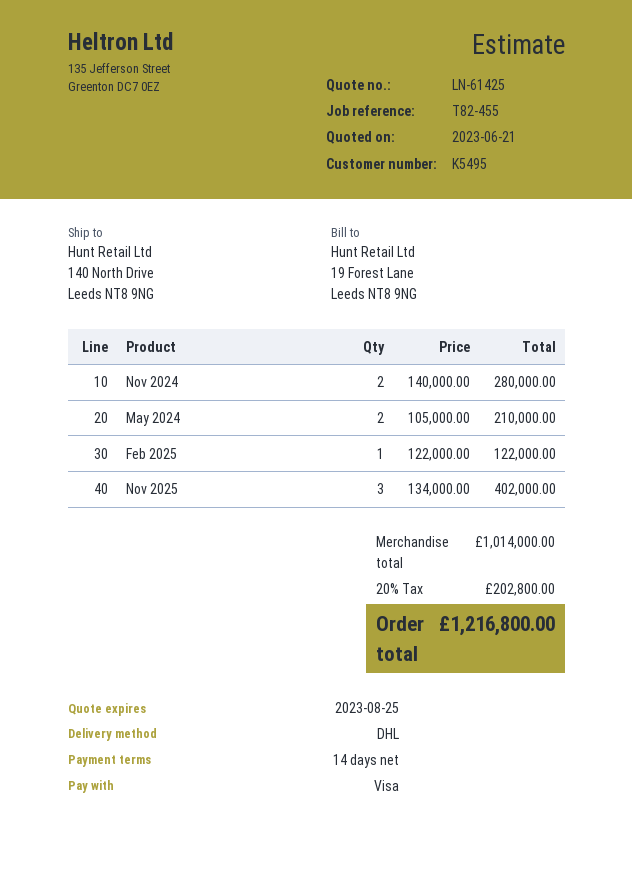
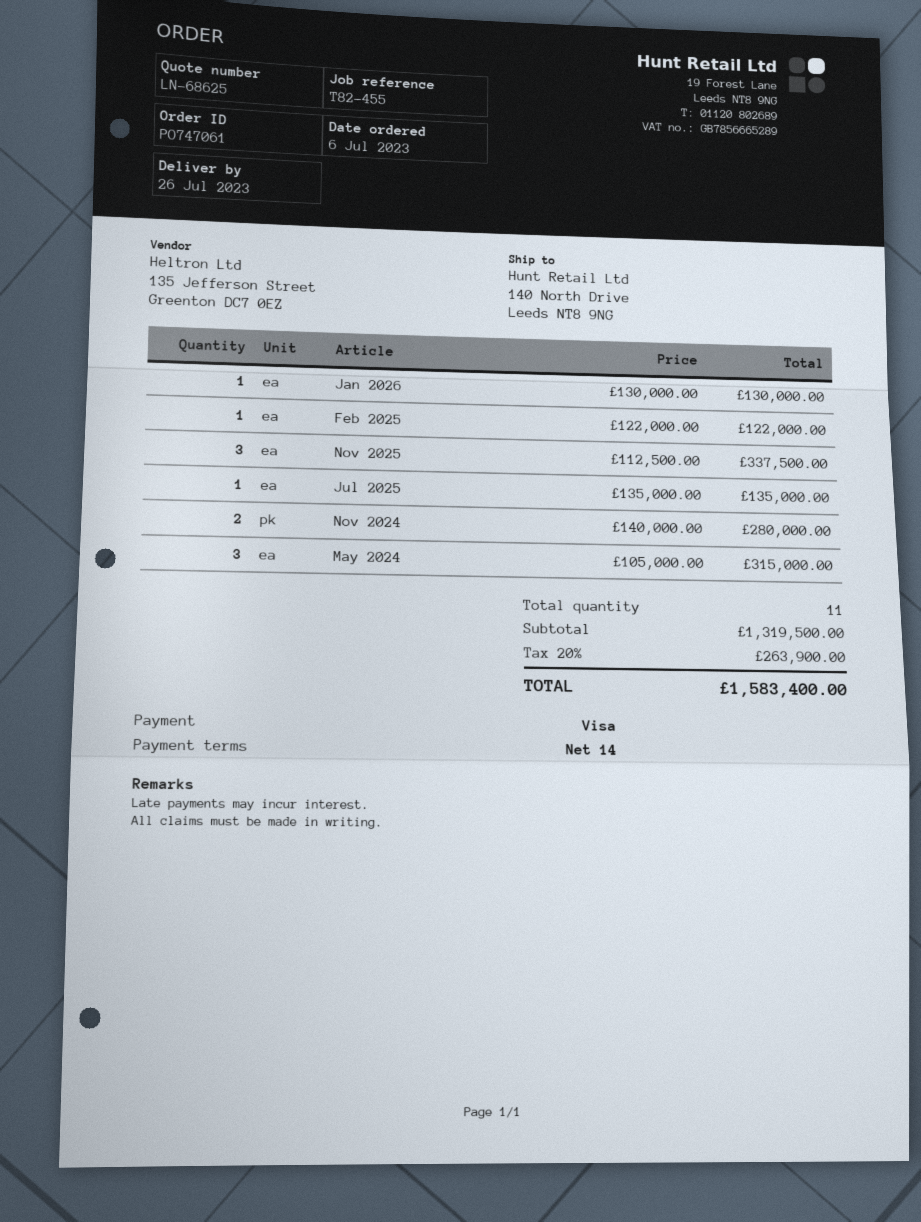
quote number: LN-61425 -> LN-68625
May 2024: 2 x 105000.00 = 210000.00 -> 3 x 105000.00 = 315000.00
Nov 2025: 3 x 134000.00 = 402000.00 -> 3 x 112500.00 = 337500.00
Jan 2026: none -> 1 x 130000.00 = 130000.00
Jul 2025: none -> 1 x 135000.00 = 135000.00
subtotal: 1014000.00 -> 1319500.00
tax: 20% = 202800.00 -> 20% = 263900.00
total: 1216800.00 -> 1583400.00

